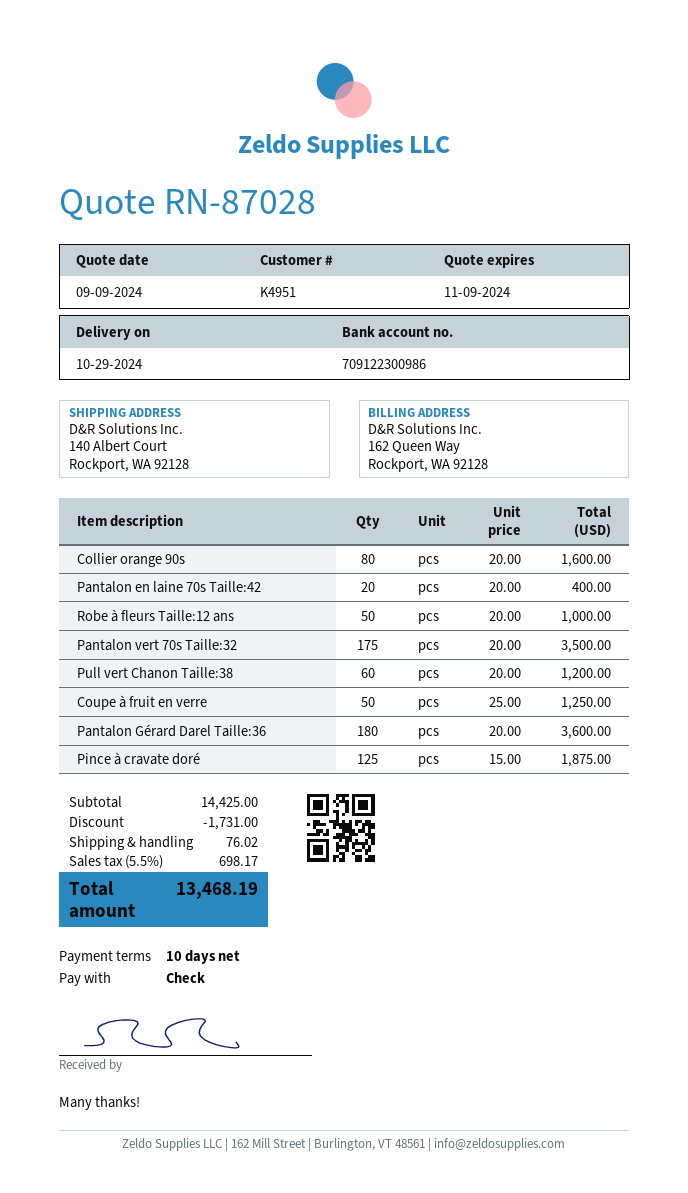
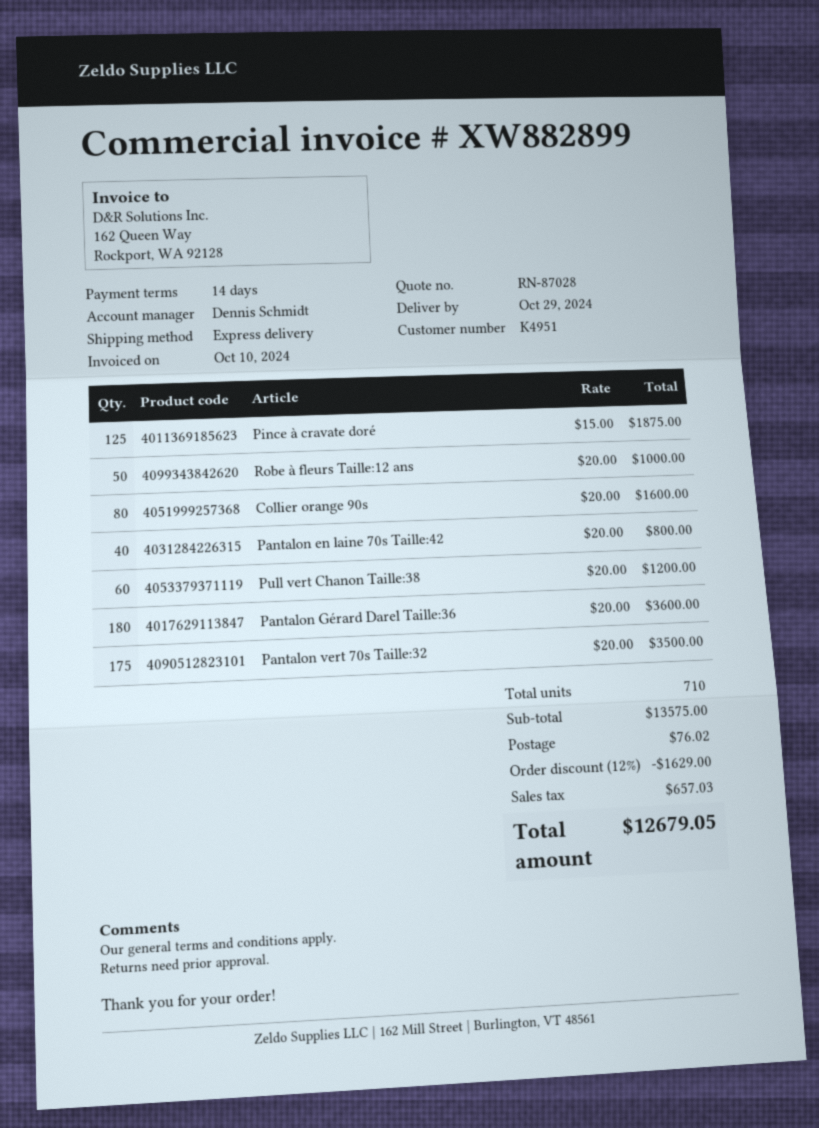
payment terms: 10 days -> 14 days
Pantalon en laine 70s Taille:42: 20 x 20.00 = 400.00 -> 40 x 20.00 = 800.00
Coupe à fruit en verre: 50 x 25.00 = 1250.00 -> none
subtotal: 14425.00 -> 13575.00
discount: 1731.00 -> 1629.00
tax: 698.17 -> 657.03
total: 13468.19 -> 12679.05

